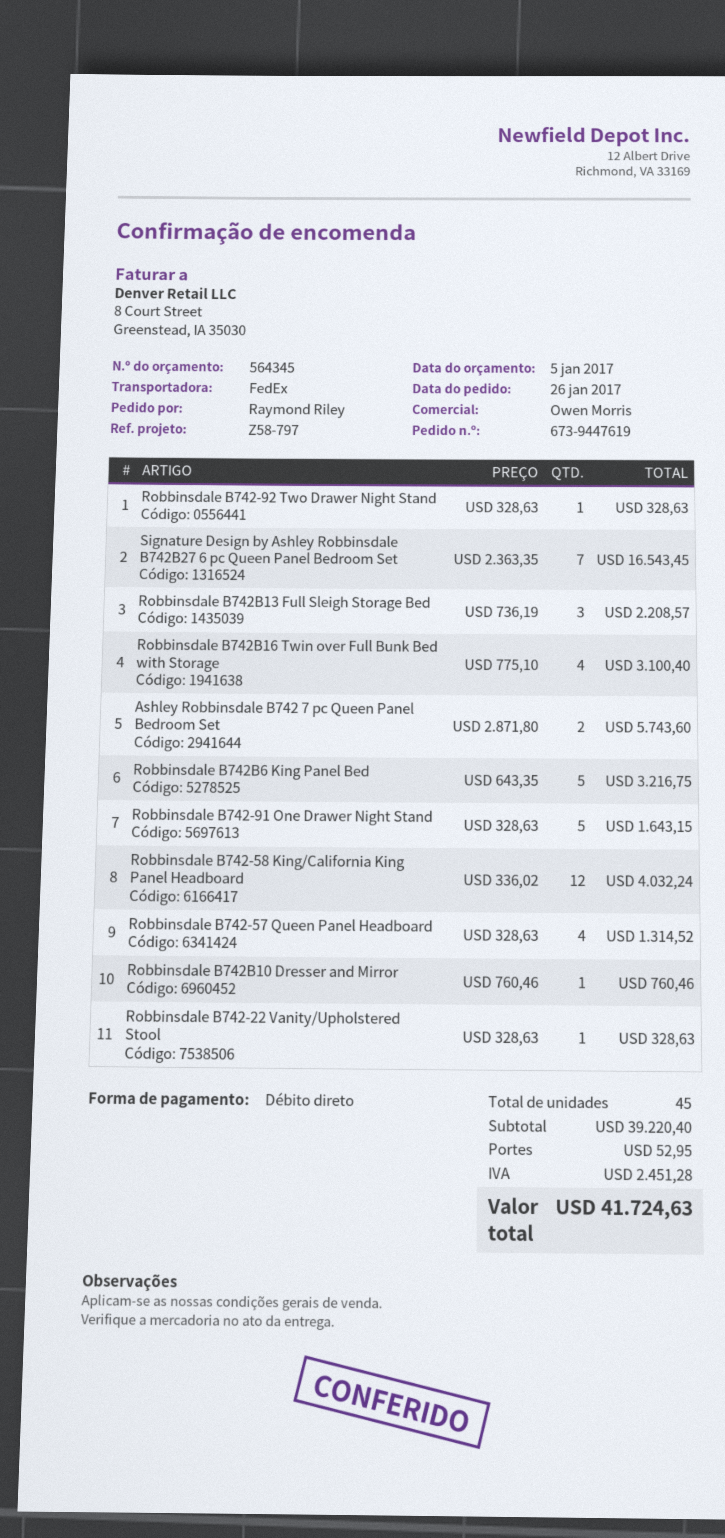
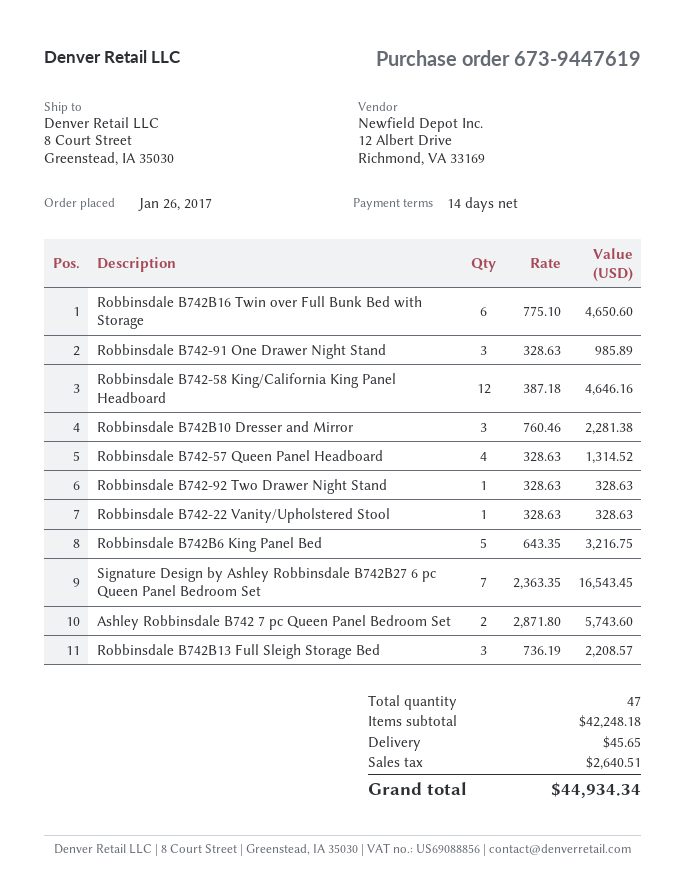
Robbinsdale B742B16 Twin over Full Bunk Bed with Storage: 4 x 775.10 = 3100.40 -> 6 x 775.10 = 4650.60
Robbinsdale B742-91 One Drawer Night Stand: 5 x 328.63 = 1643.15 -> 3 x 328.63 = 985.89
Robbinsdale B742-58 King/California King Panel Headboard: 12 x 336.02 = 4032.24 -> 12 x 387.18 = 4646.16
Robbinsdale B742B10 Dresser and Mirror: 1 x 760.46 = 760.46 -> 3 x 760.46 = 2281.38
total quantity: 45 -> 47
subtotal: 39220.40 -> 42248.18
shipping: 52.95 -> 45.65
tax: 2451.28 -> 2640.51
total: 41724.63 -> 44934.34

